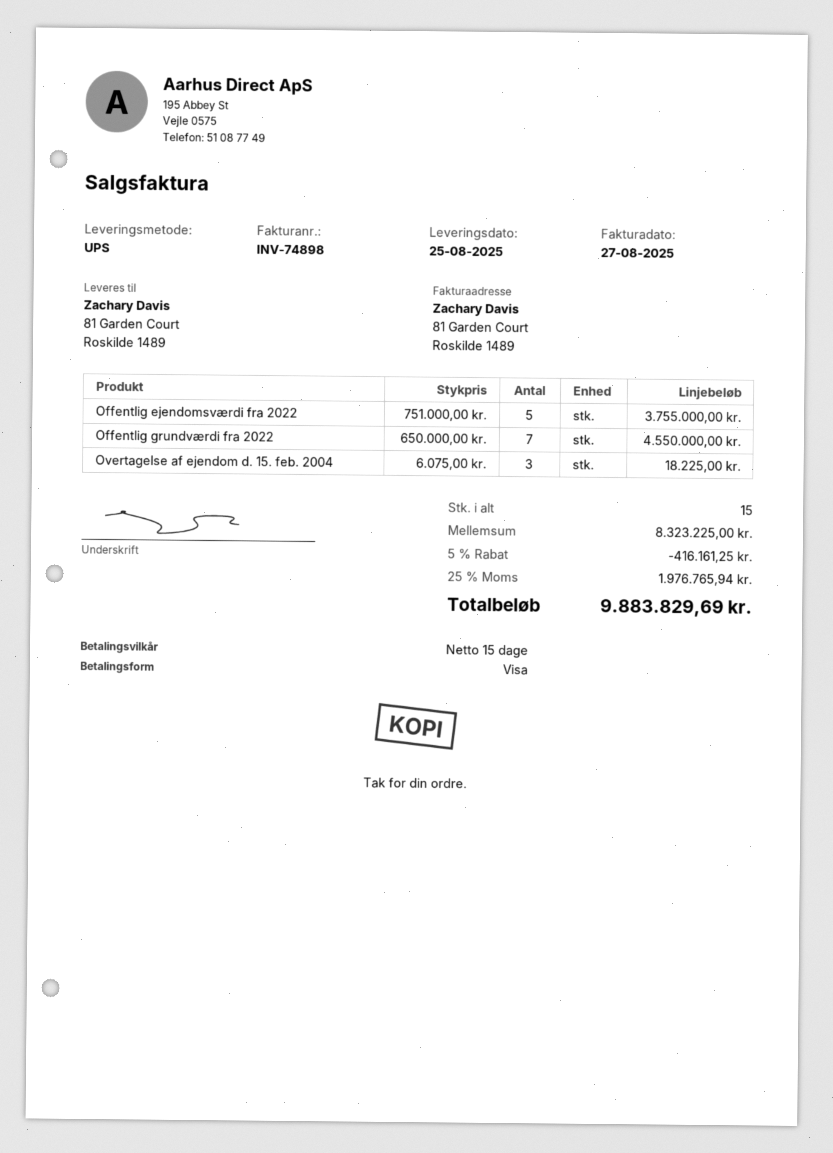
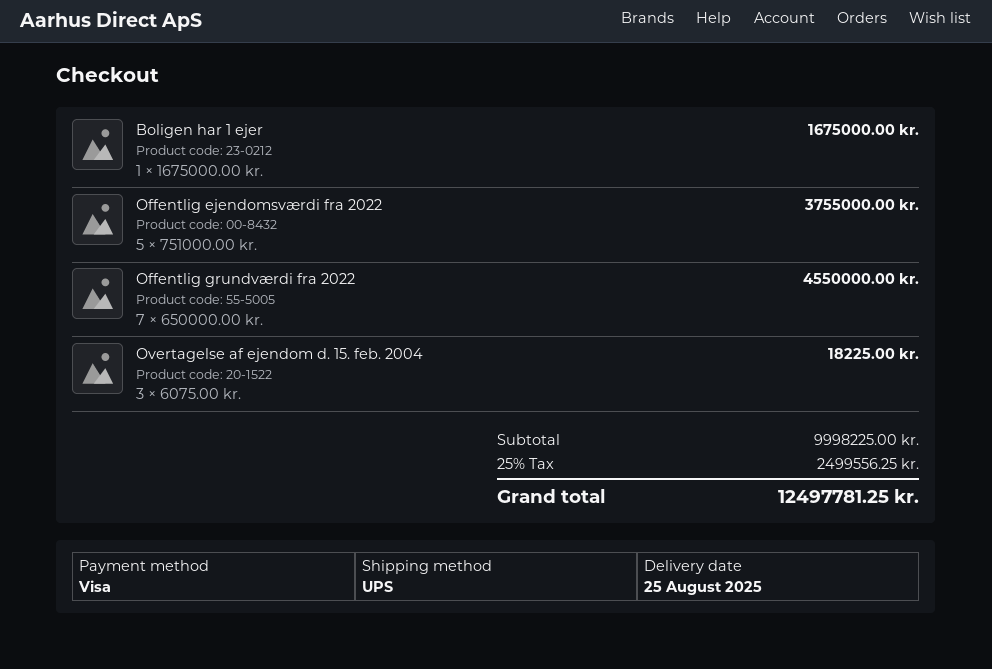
Boligen har 1 ejer: none -> 1 x 1675000.00 = 1675000.00
subtotal: 8323225.00 -> 9998225.00
discount: 5% = 416161.25 -> none
tax: 25% = 1976765.94 -> 25% = 2499556.25
total: 9883829.69 -> 12497781.25

